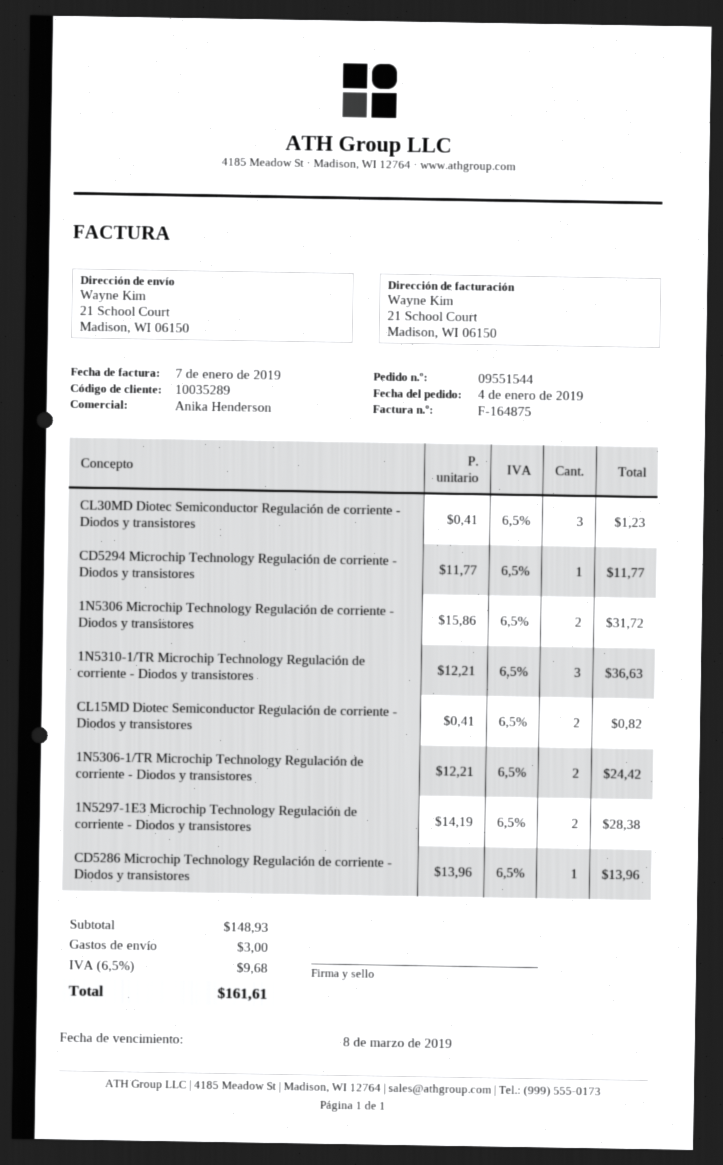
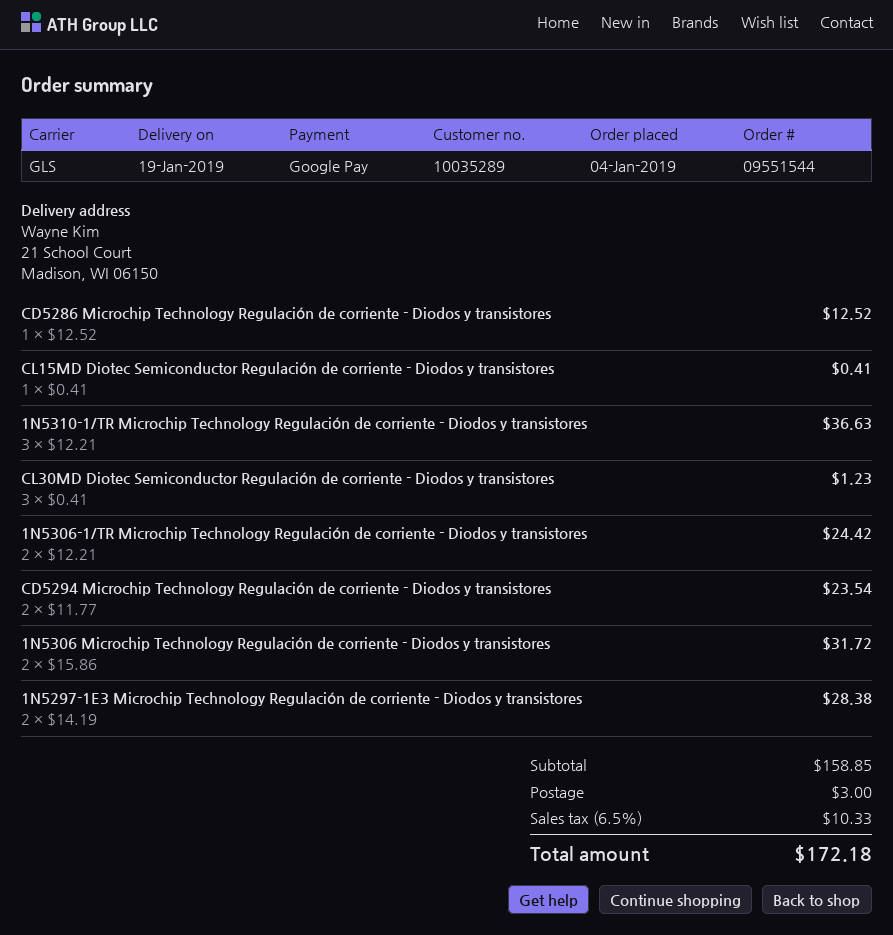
CD5294 Microchip Technology Regulación de corriente - Diodos y transistores: 1 x 11.77 = 11.77 -> 2 x 11.77 = 23.54
CL15MD Diotec Semiconductor Regulación de corriente - Diodos y transistores: 2 x 0.41 = 0.82 -> 1 x 0.41 = 0.41
CD5286 Microchip Technology Regulación de corriente - Diodos y transistores: 1 x 13.96 = 13.96 -> 1 x 12.52 = 12.52
subtotal: 148.93 -> 158.85
tax: 6.5% = 9.68 -> 6.5% = 10.33
total: 161.61 -> 172.18

